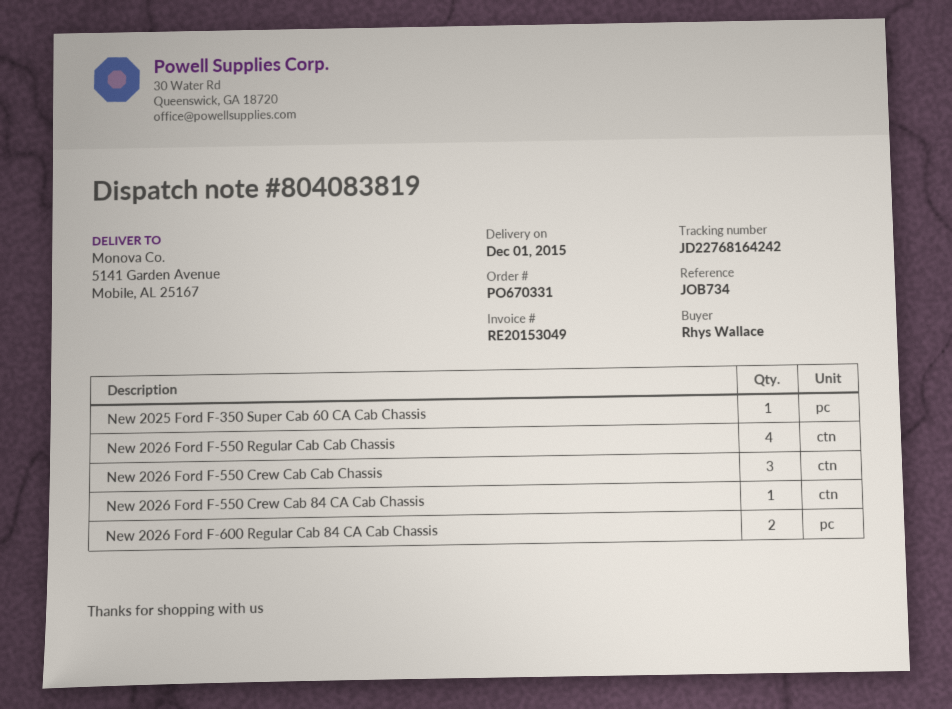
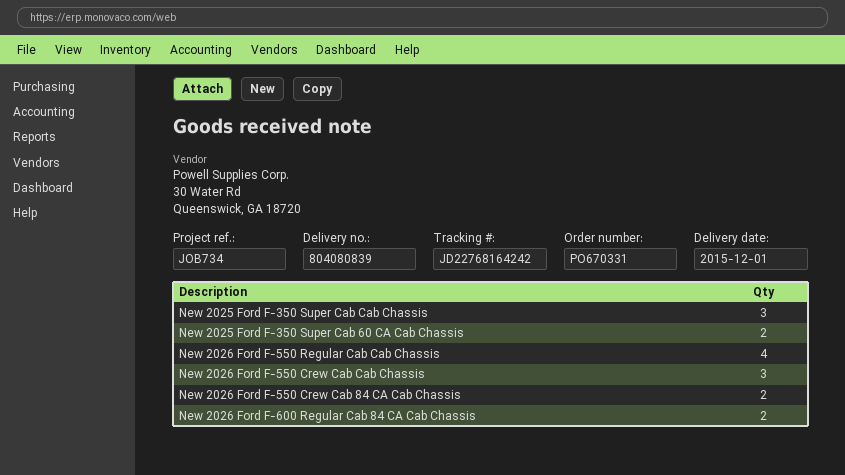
delivery note number: 804083819 -> 804080839
New 2025 Ford F-350 Super Cab 60 CA Cab Chassis: 1 -> 2
New 2026 Ford F-550 Crew Cab 84 CA Cab Chassis: 1 -> 2
New 2025 Ford F-350 Super Cab Cab Chassis: none -> 3

